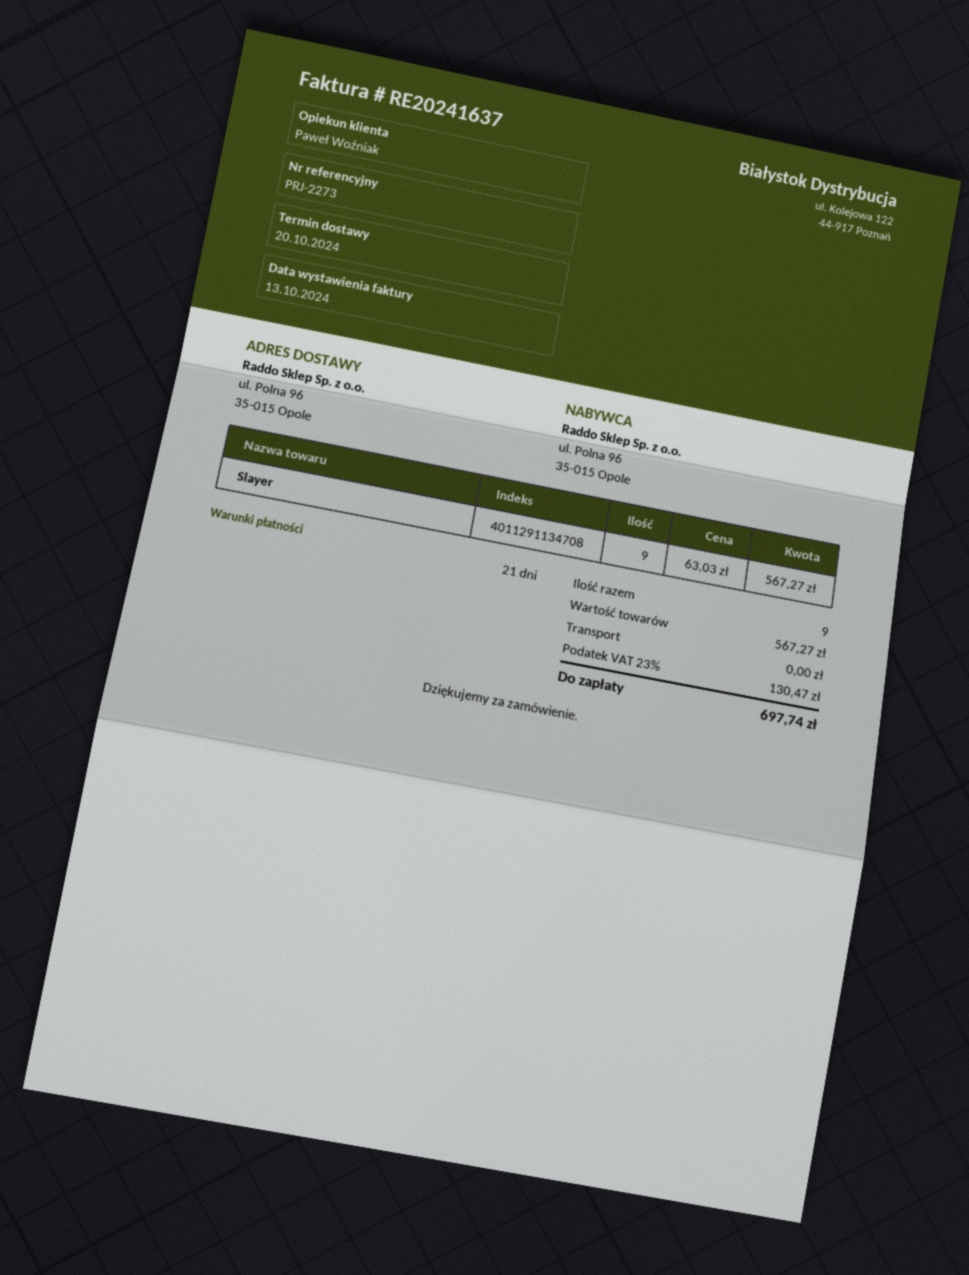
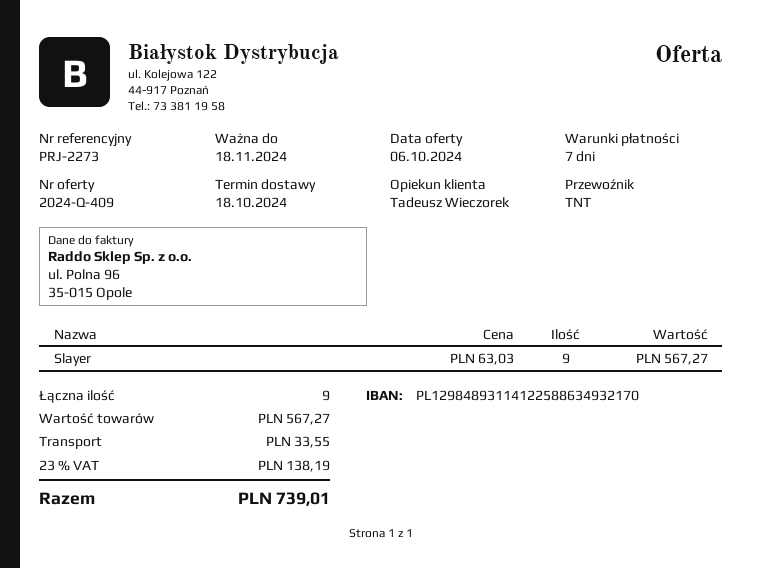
delivery date: 2024-10-20 -> 2024-10-18
payment terms: 21 days -> 7 days
sales rep: Paweł Woźniak -> Tadeusz Wieczorek
shipping: 0.00 -> 33.55
tax: 23% = 130.47 -> 23% = 138.19
total: 697.74 -> 739.01

